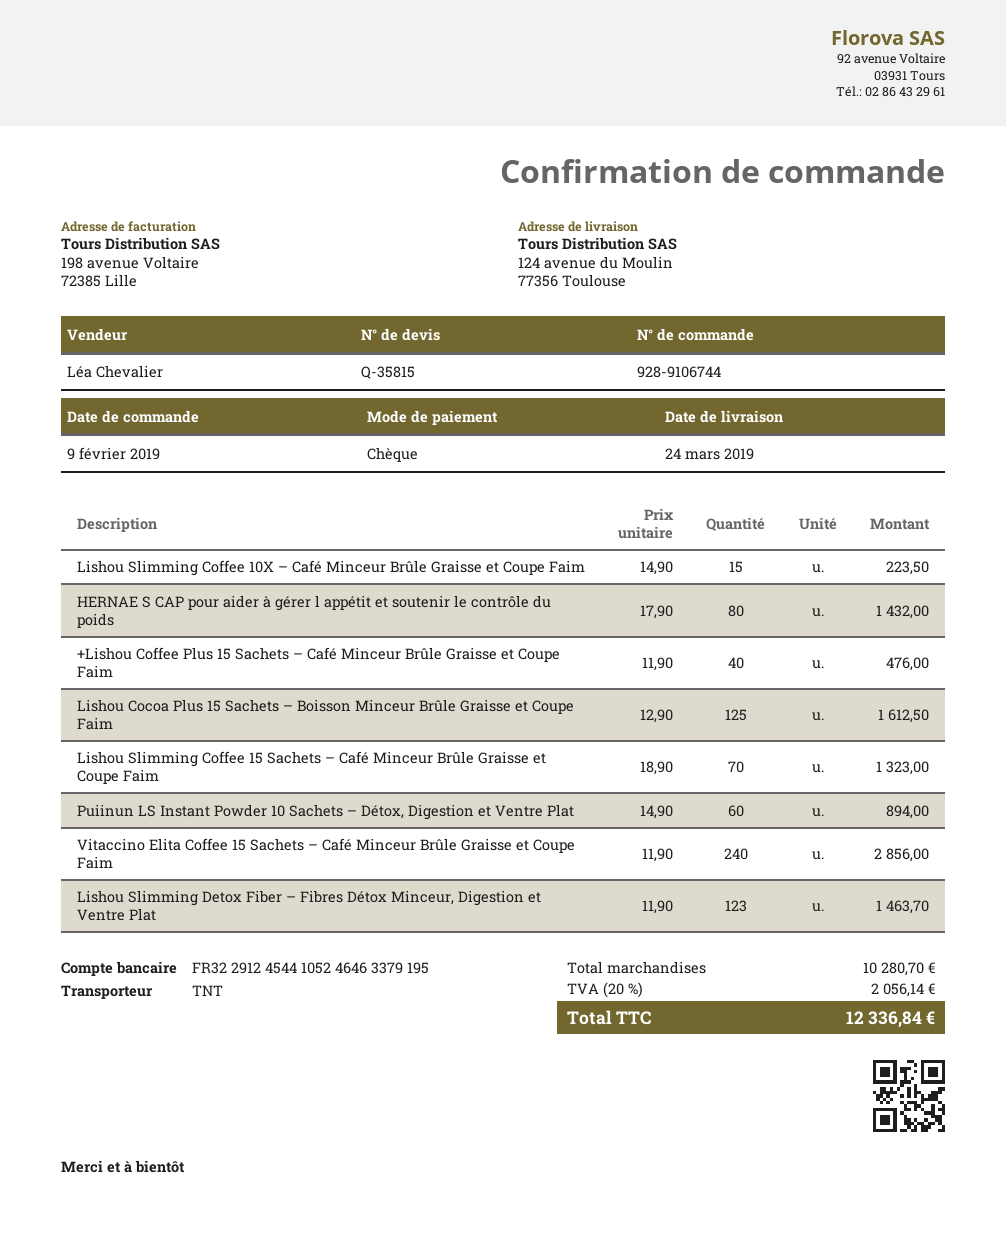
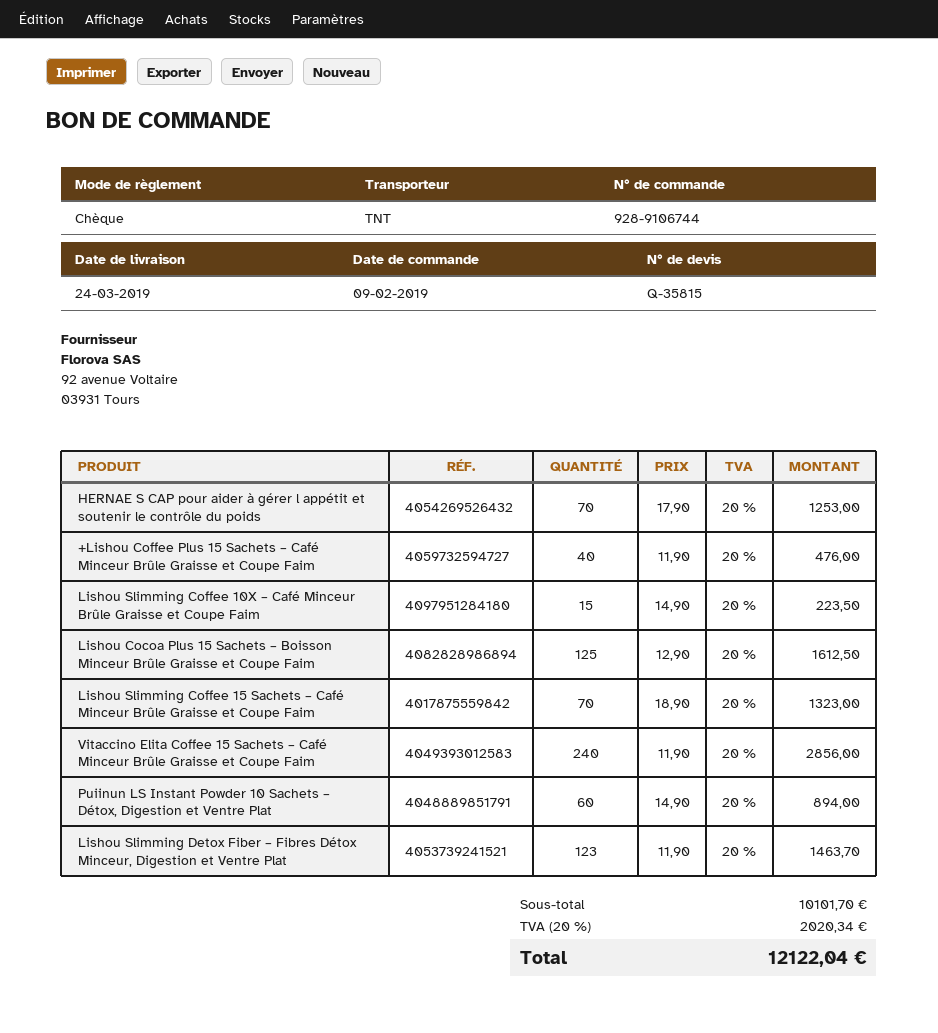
HERNAE S CAP pour aider à gérer l appétit et soutenir le contrôle du poids: 80 x 17.90 = 1432.00 -> 70 x 17.90 = 1253.00
subtotal: 10280.70 -> 10101.70
tax: 20% = 2056.14 -> 20% = 2020.34
total: 12336.84 -> 12122.04

